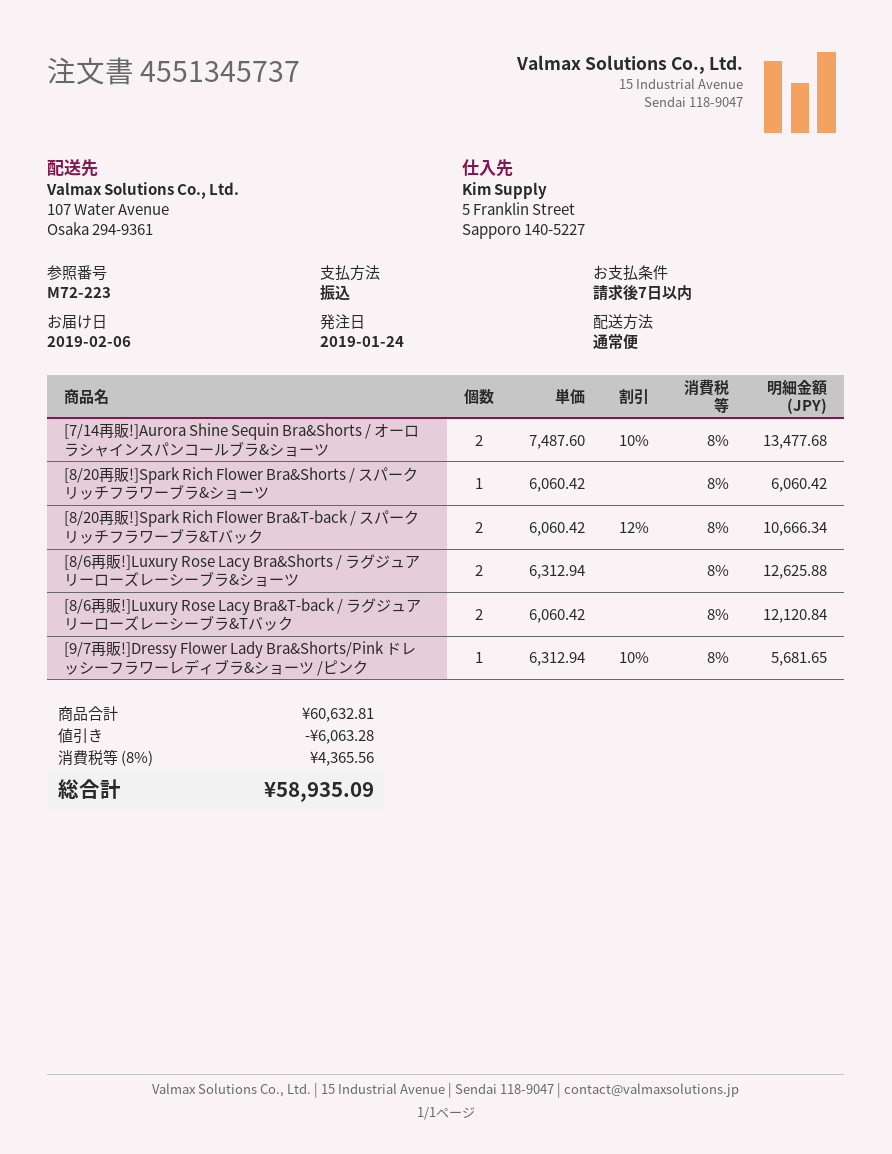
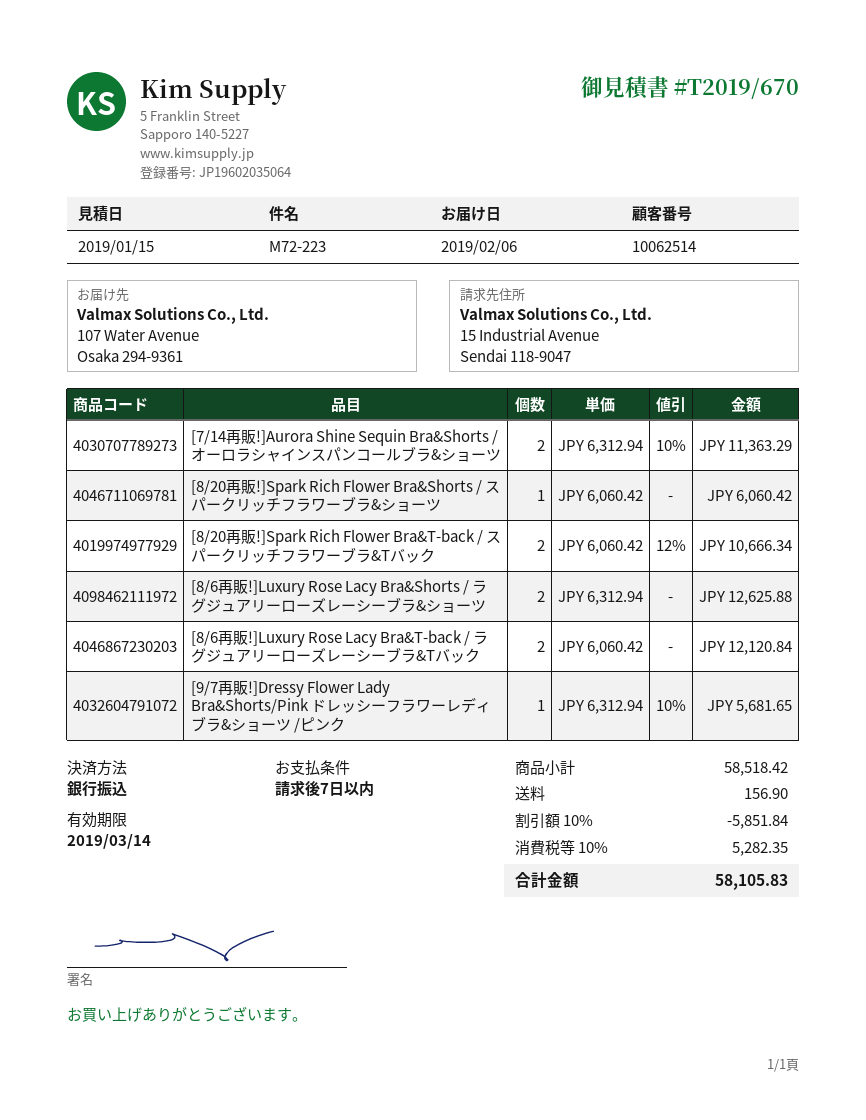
[7/14再販!]Aurora Shine Sequin Bra&Shorts / オーロラシャインスパンコールブラ&ショーツ: 2 x 7487.60 - 10% = 13477.68 -> 2 x 6312.94 - 10% = 11363.29
subtotal: 60632.81 -> 58518.42
discount: 6063.28 -> 5851.84
shipping: none -> 156.90
tax: 8% = 4365.56 -> 10% = 5282.35
total: 58935.09 -> 58105.83

